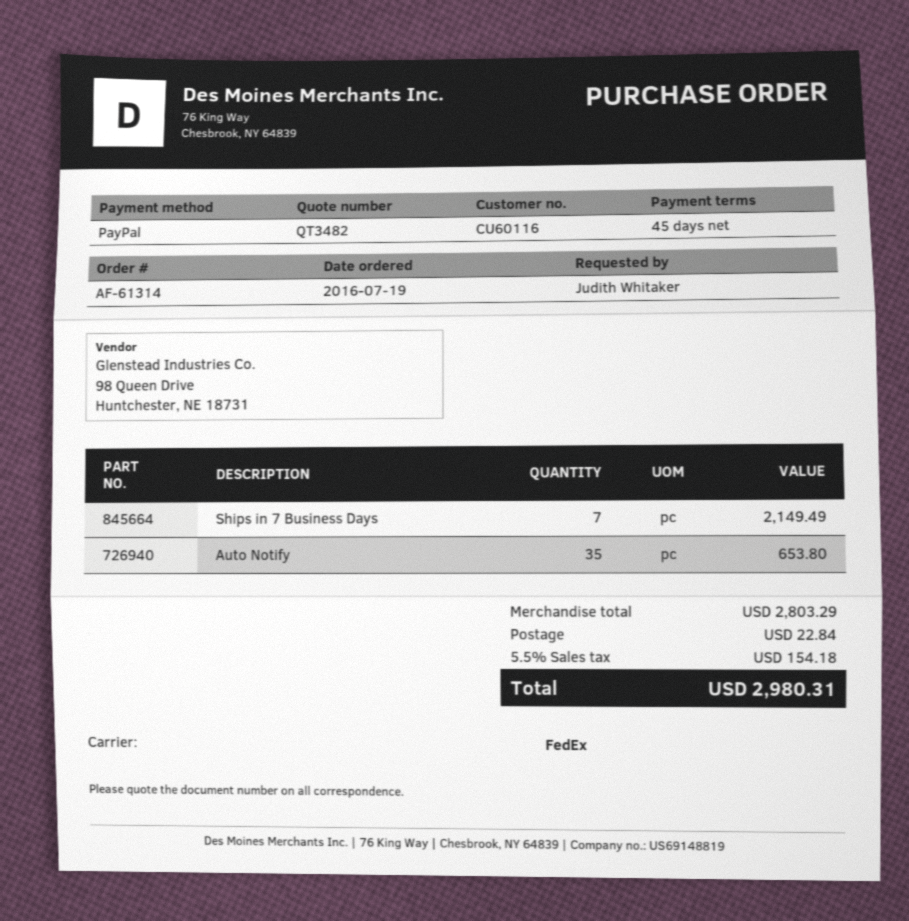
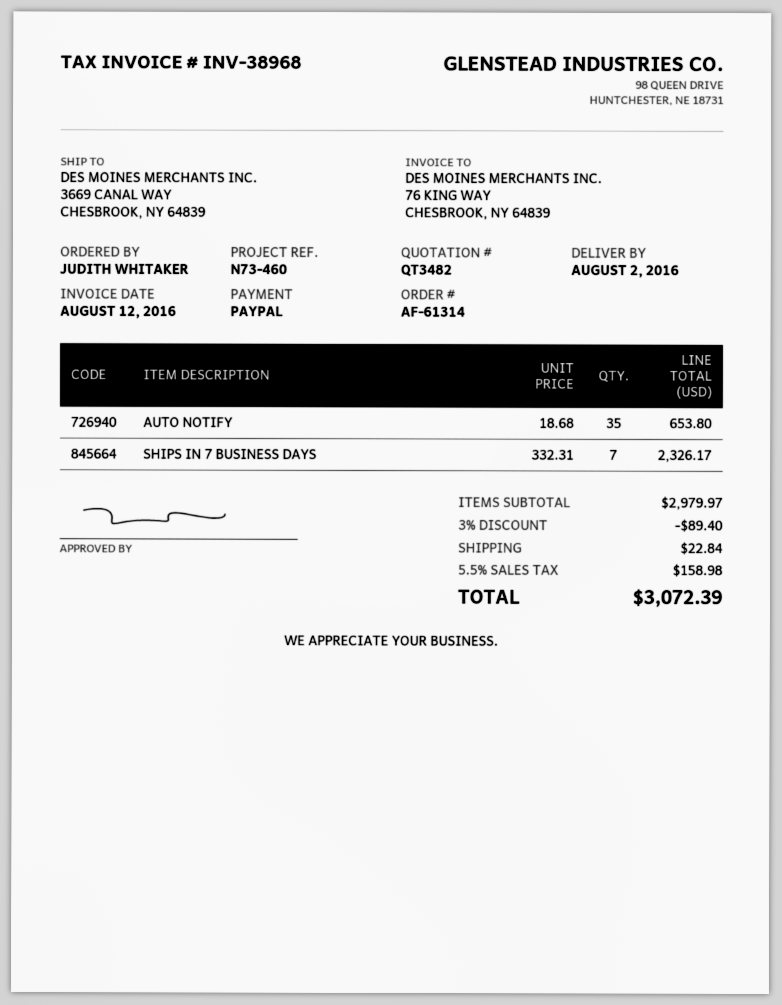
Ships in 7 Business Days: 7 for 2149.49 -> 7 for 2326.17
subtotal: 2803.29 -> 2979.97
discount: none -> 3% = 89.40
tax: 5.5% = 154.18 -> 5.5% = 158.98
total: 2980.31 -> 3072.39

